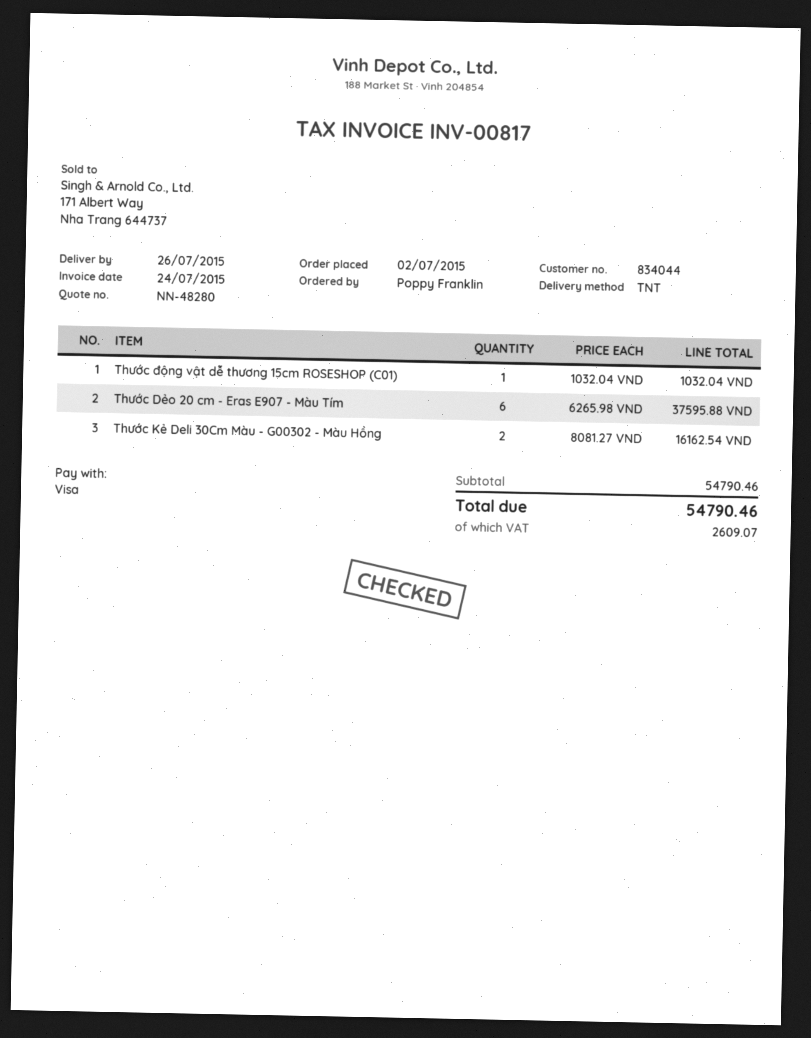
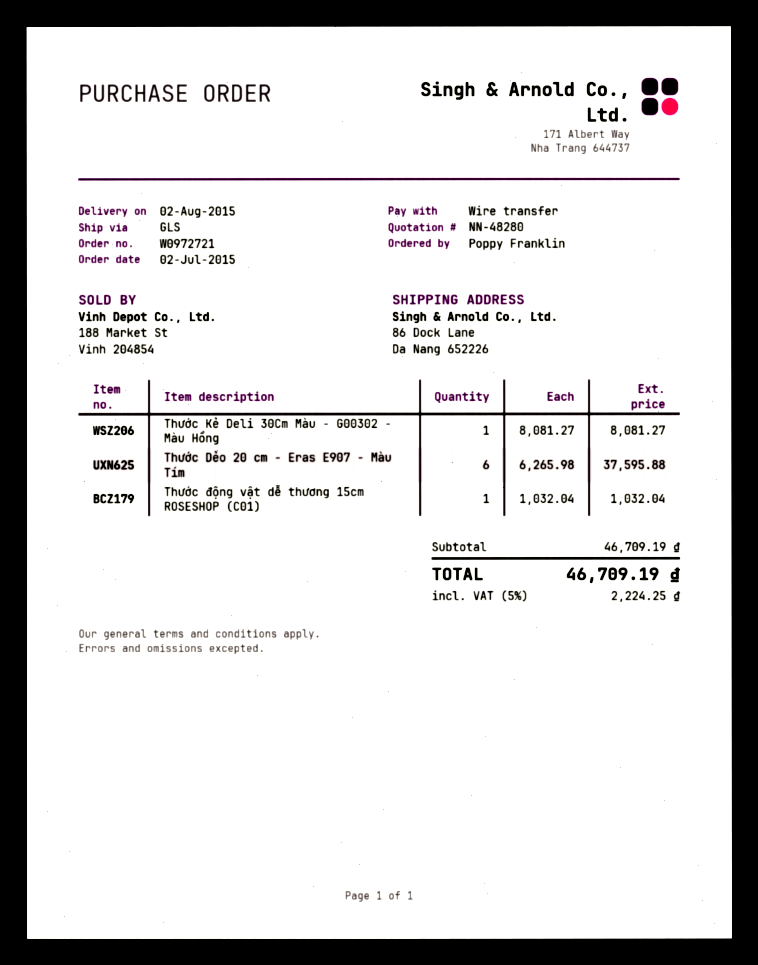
delivery date: 2015-07-26 -> 2015-08-02
payment method: Visa -> bank transfer
shipping method: TNT -> GLS
Thước Kẻ Deli 30Cm Màu - G00302 - Màu Hồng: 2 x 8081.27 = 16162.54 -> 1 x 8081.27 = 8081.27
subtotal: 54790.46 -> 46709.19
tax: 2609.07 -> 2224.25
total: 54790.46 -> 46709.19

